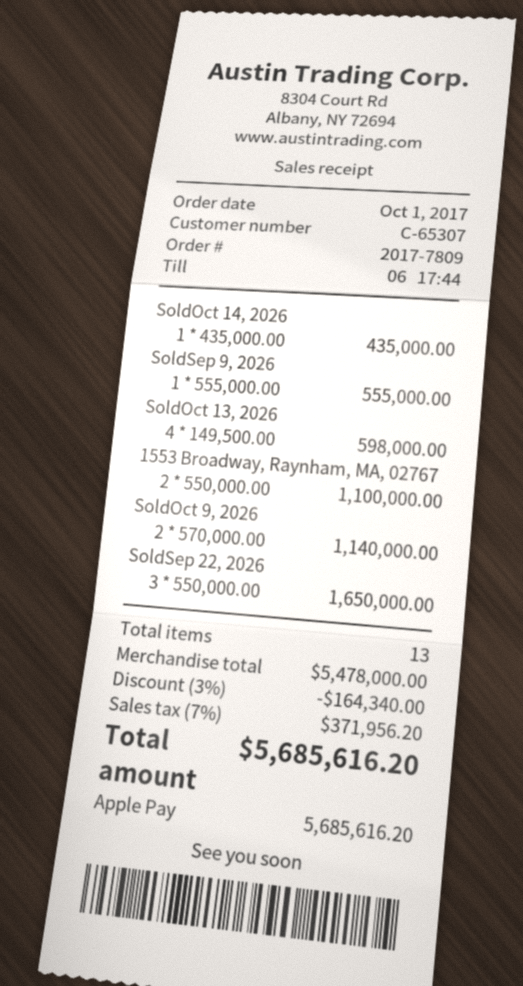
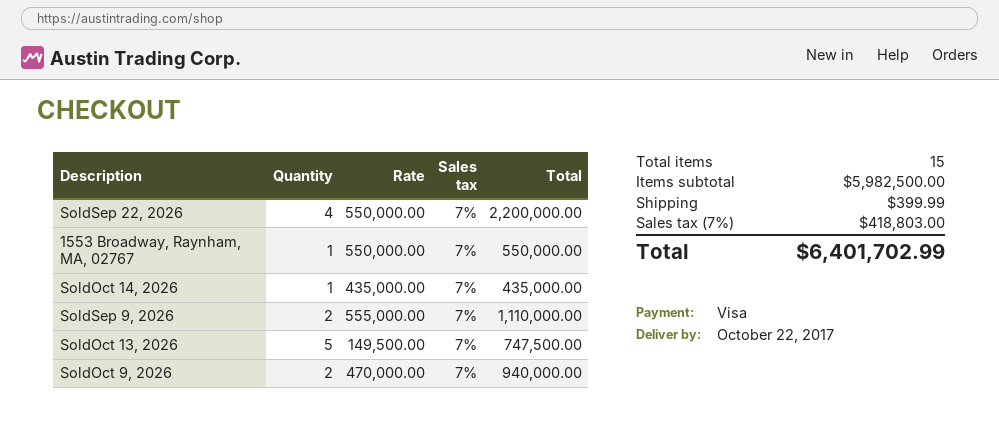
payment method: Apple Pay -> Visa
SoldSep 9, 2026: 1 x 555000.00 = 555000.00 -> 2 x 555000.00 = 1110000.00
SoldOct 13, 2026: 4 x 149500.00 = 598000.00 -> 5 x 149500.00 = 747500.00
1553 Broadway, Raynham, MA, 02767: 2 x 550000.00 = 1100000.00 -> 1 x 550000.00 = 550000.00
SoldOct 9, 2026: 2 x 570000.00 = 1140000.00 -> 2 x 470000.00 = 940000.00
SoldSep 22, 2026: 3 x 550000.00 = 1650000.00 -> 4 x 550000.00 = 2200000.00
total quantity: 13 -> 15
subtotal: 5478000.00 -> 5982500.00
discount: 3% = 164340.00 -> none
shipping: none -> 399.99
tax: 7% = 371956.20 -> 7% = 418803.00
total: 5685616.20 -> 6401702.99

